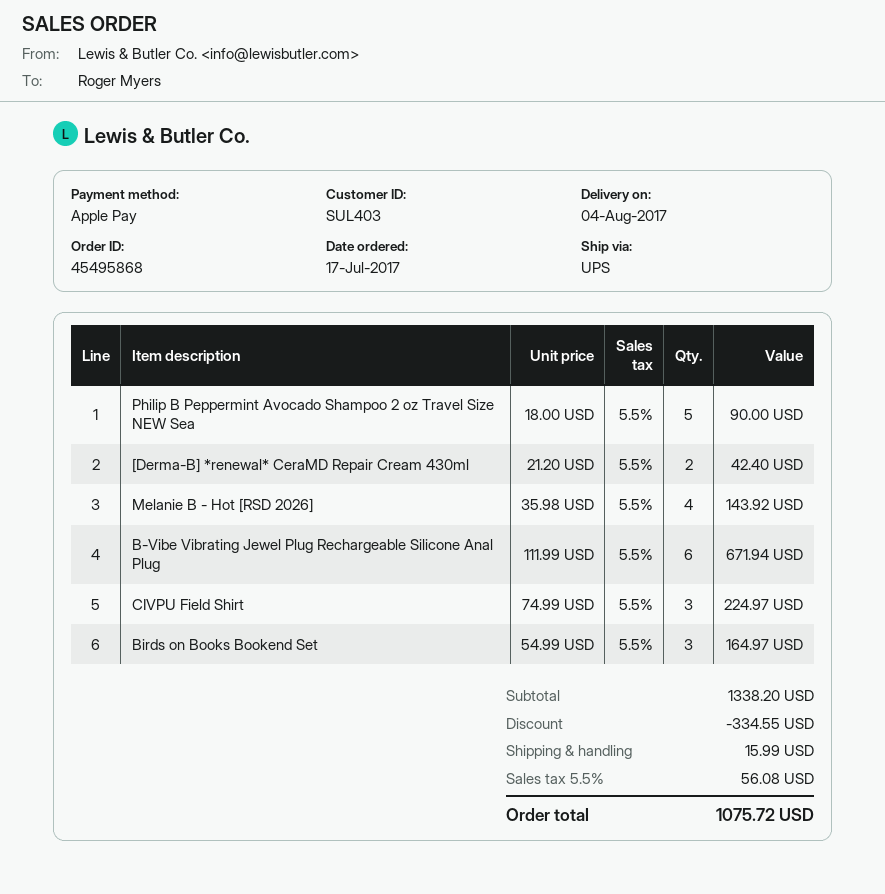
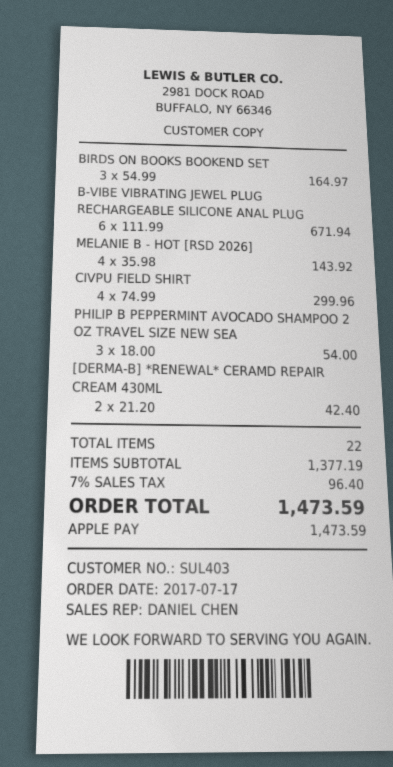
Philip B Peppermint Avocado Shampoo 2 oz Travel Size NEW Sea: 5 x 18.00 = 90.00 -> 3 x 18.00 = 54.00
CIVPU Field Shirt: 3 x 74.99 = 224.97 -> 4 x 74.99 = 299.96
subtotal: 1338.20 -> 1377.19
discount: 334.55 -> none
shipping: 15.99 -> none
tax: 5.5% = 56.08 -> 7% = 96.40
total: 1075.72 -> 1473.59

